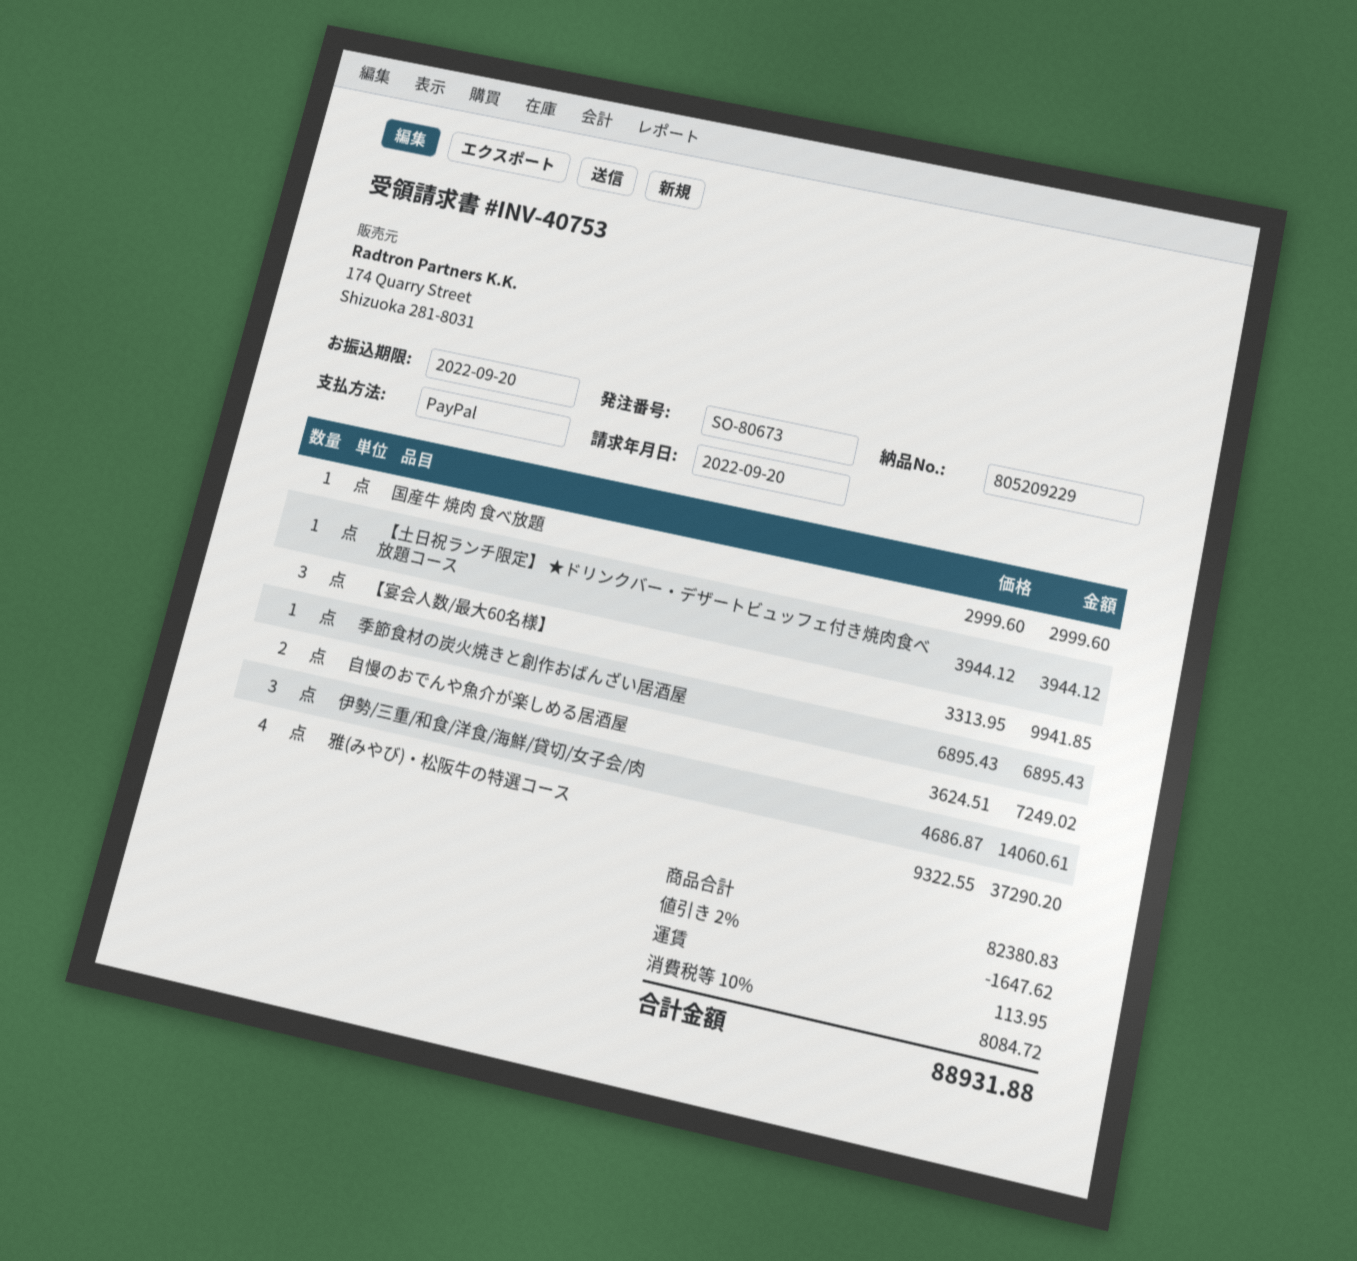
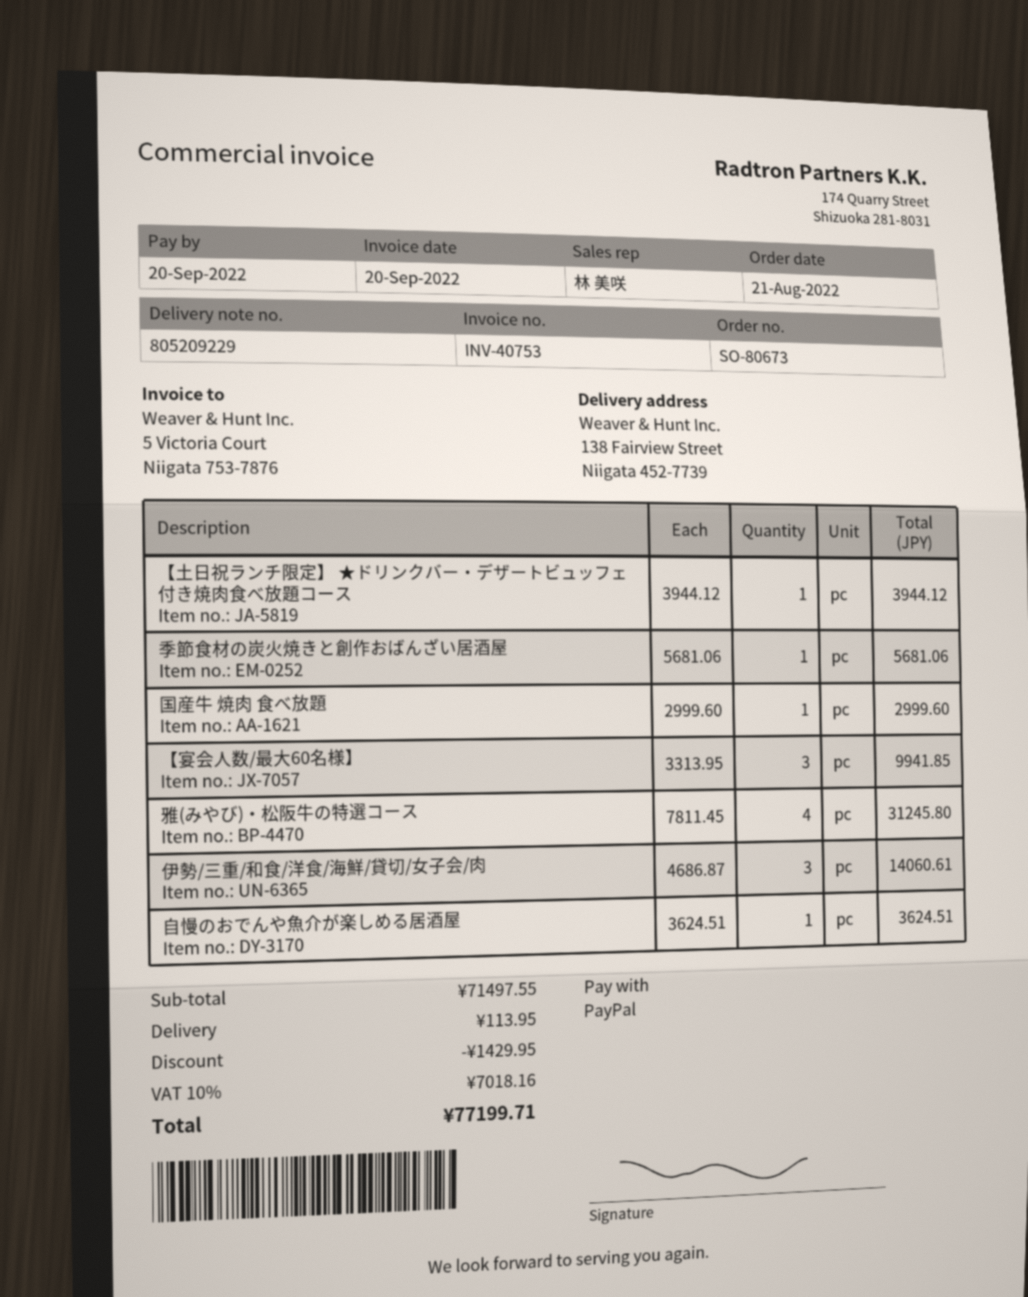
季節食材の炭火焼きと創作おばんざい居酒屋: 1 x 6895.43 = 6895.43 -> 1 x 5681.06 = 5681.06
自慢のおでんや魚介が楽しめる居酒屋: 2 x 3624.51 = 7249.02 -> 1 x 3624.51 = 3624.51
雅(みやび)・松阪牛の特選コース: 4 x 9322.55 = 37290.20 -> 4 x 7811.45 = 31245.80
subtotal: 82380.83 -> 71497.55
discount: 1647.62 -> 1429.95
tax: 10% = 8084.72 -> 10% = 7018.16
total: 88931.88 -> 77199.71

